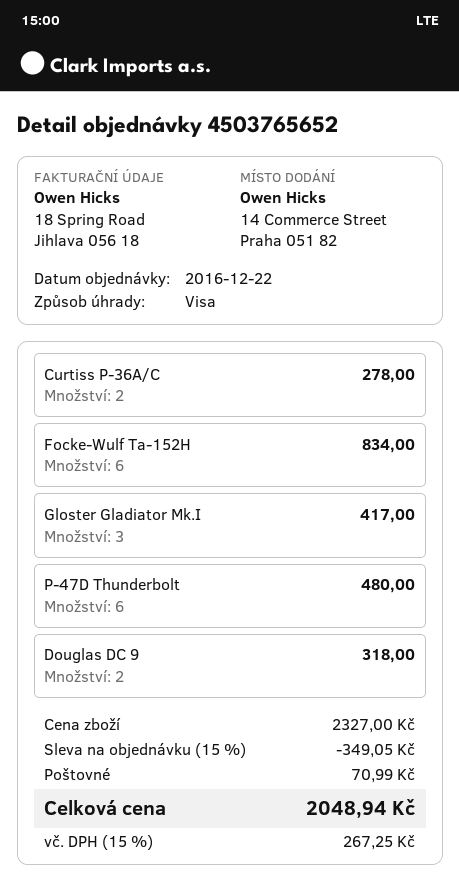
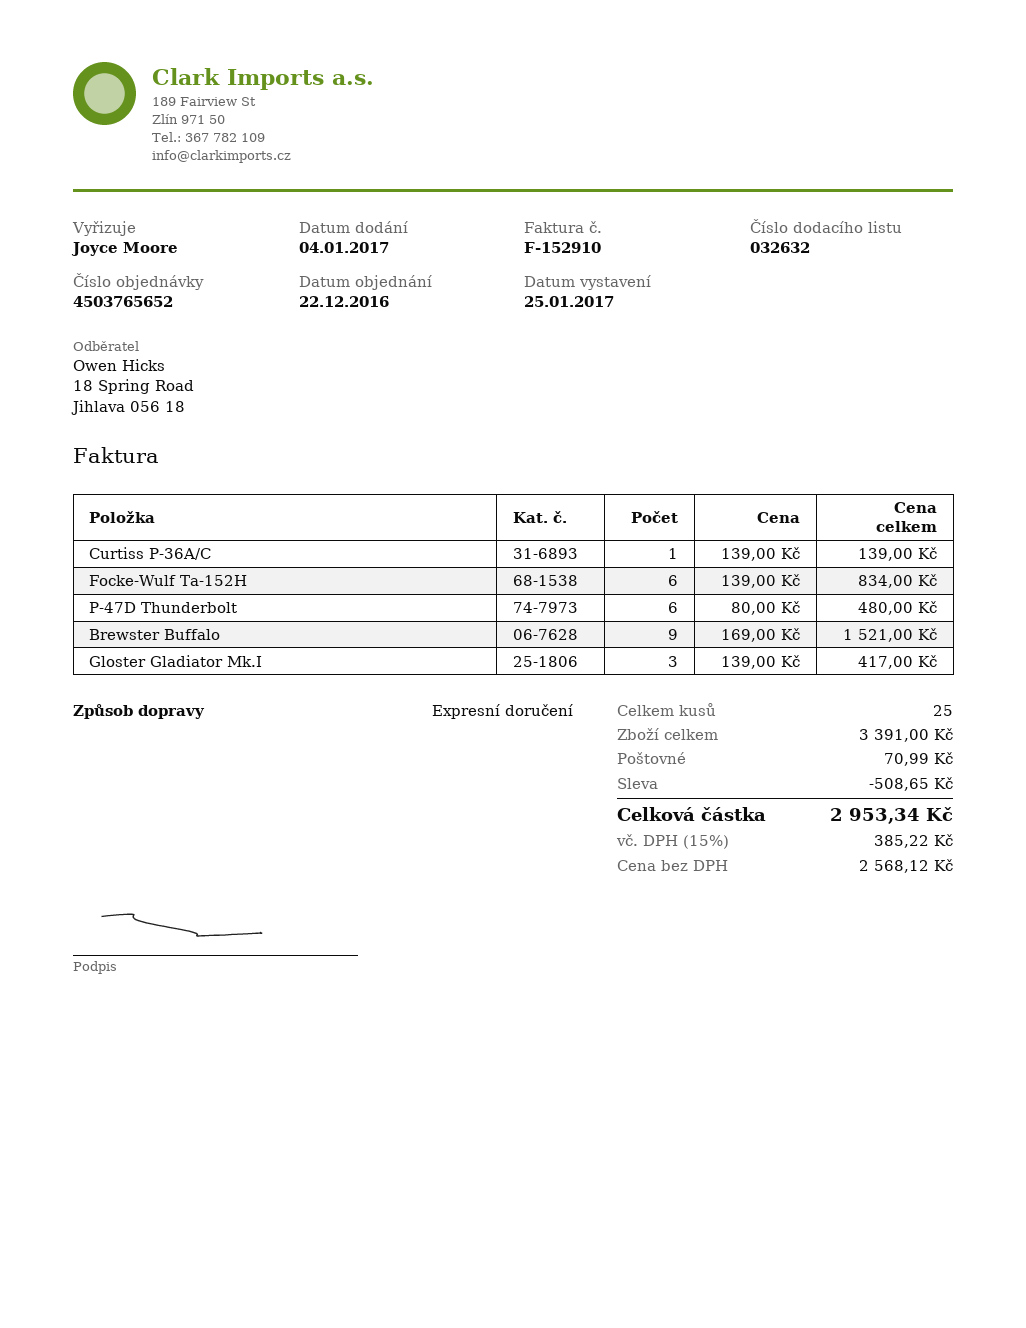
Curtiss P-36A/C: 2 for 278.00 -> 1 for 139.00
Douglas DC 9: 2 for 318.00 -> none
Brewster Buffalo: none -> 9 for 1521.00
subtotal: 2327.00 -> 3391.00
discount: 349.05 -> 508.65
tax: 15% = 267.25 -> 15% = 385.22
total: 2048.94 -> 2953.34

